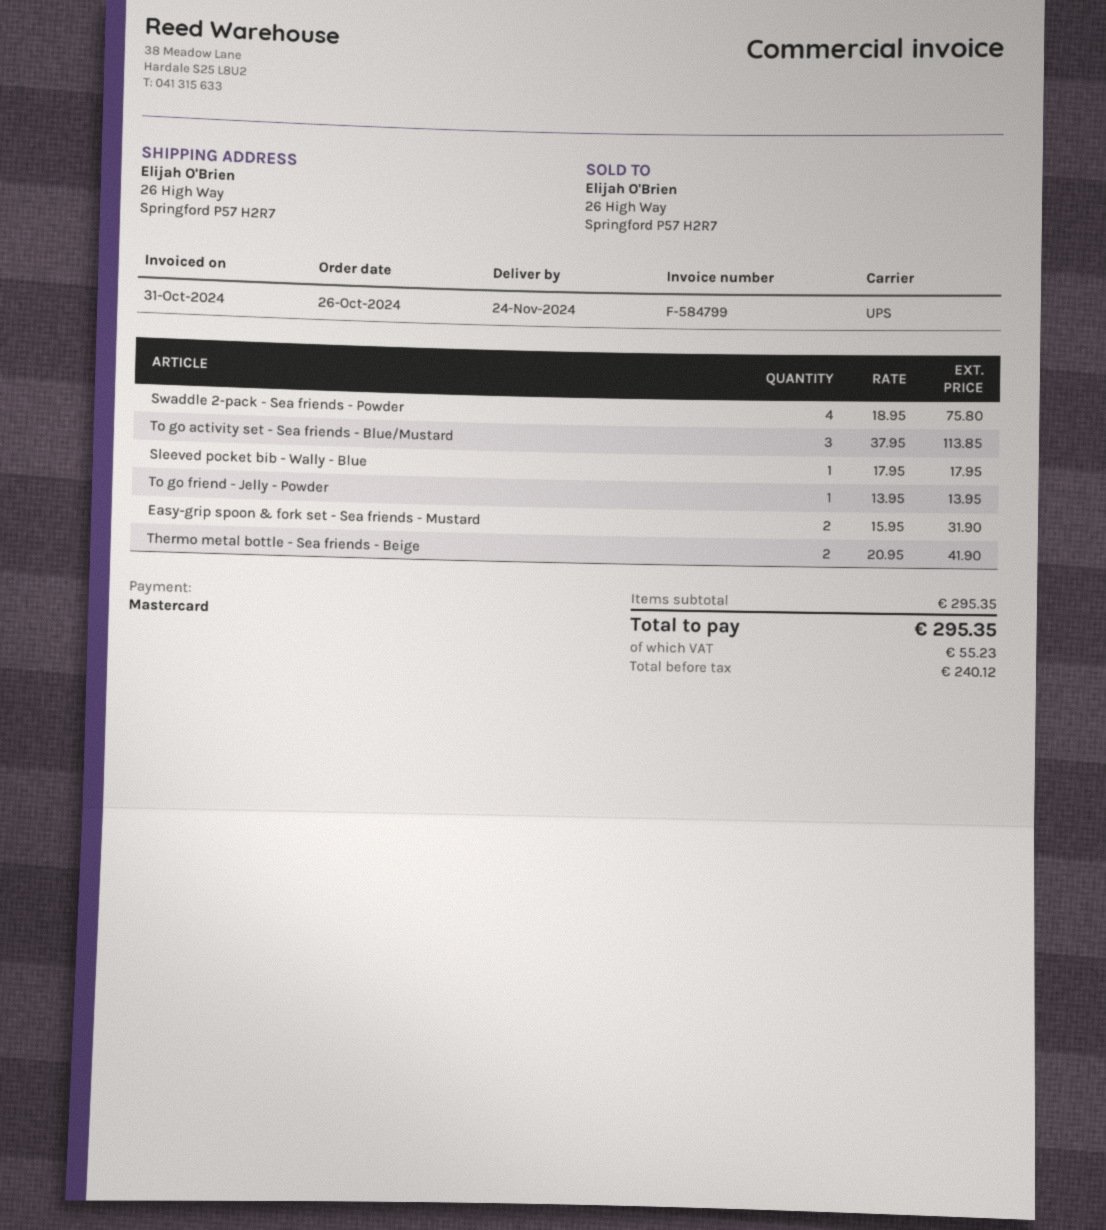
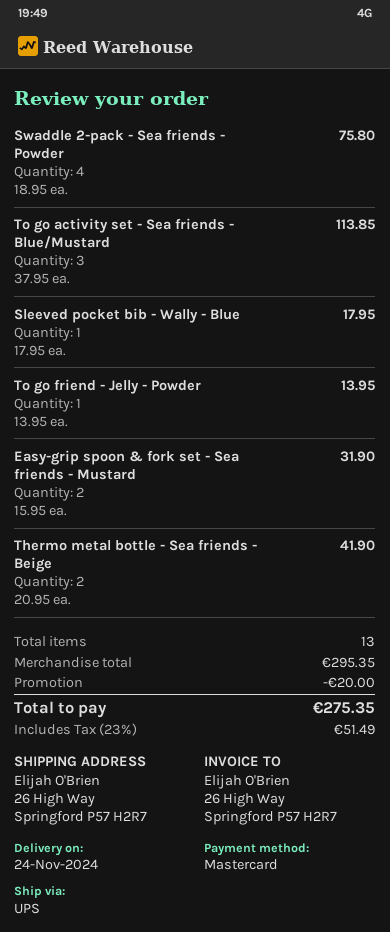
discount: none -> 20.00
tax: 55.23 -> 51.49
total: 295.35 -> 275.35

